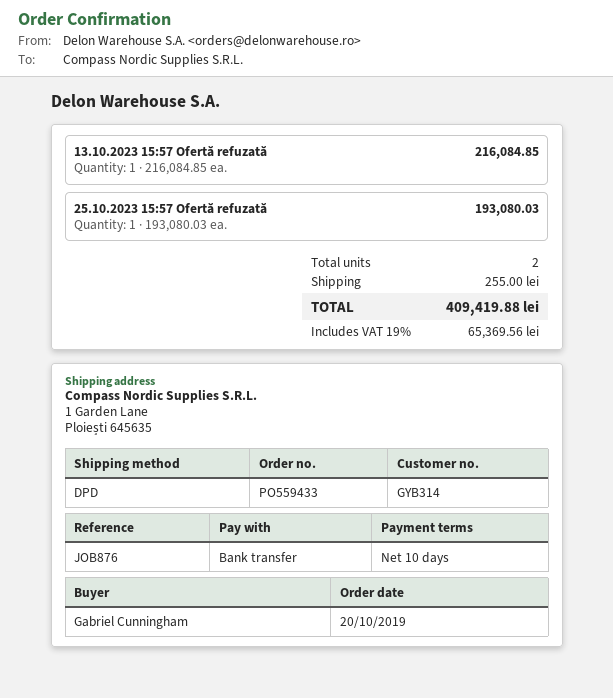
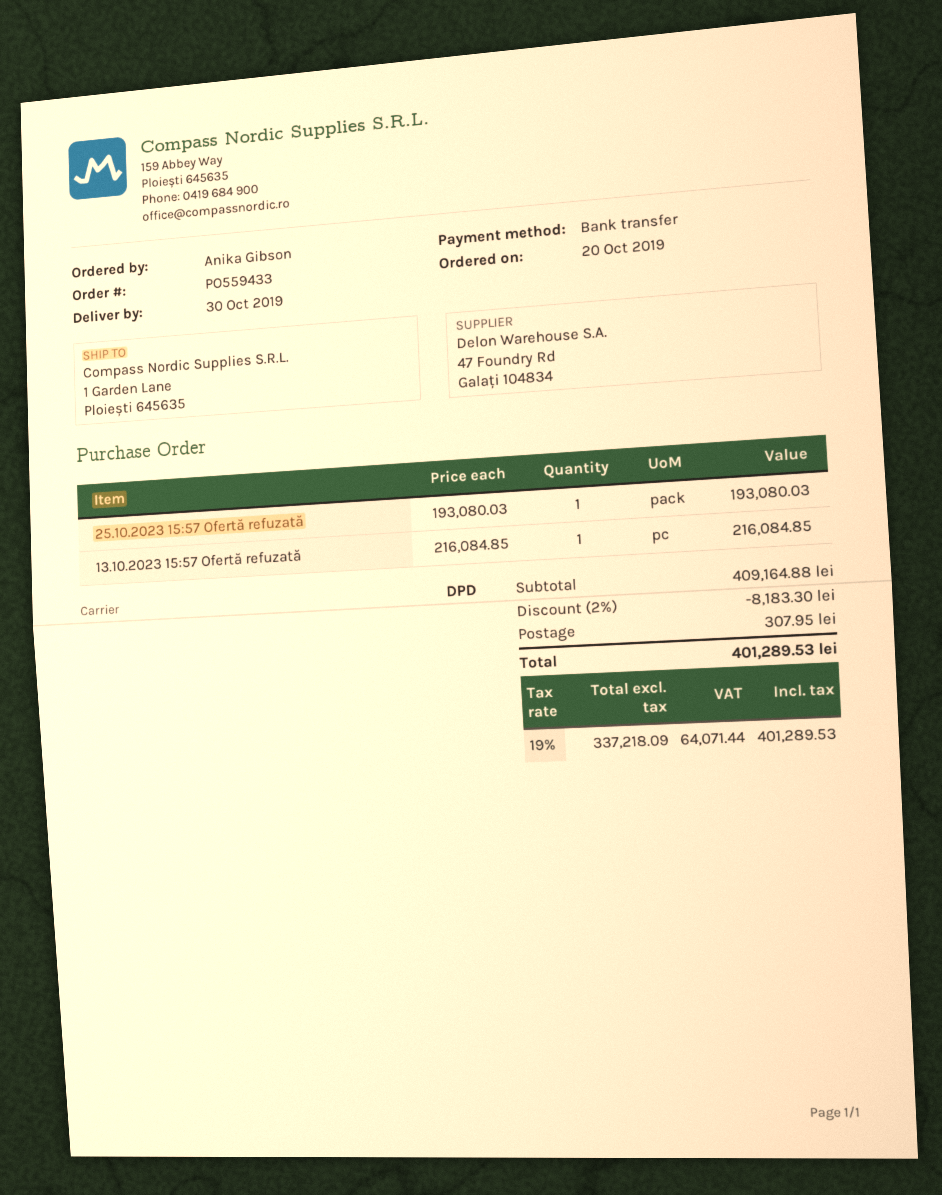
ordered by: Gabriel Cunningham -> Anika Gibson
discount: none -> 2% = 8183.30
shipping: 255.00 -> 307.95
tax: 19% = 65369.56 -> 19% = 64071.44
total: 409419.88 -> 401289.53

